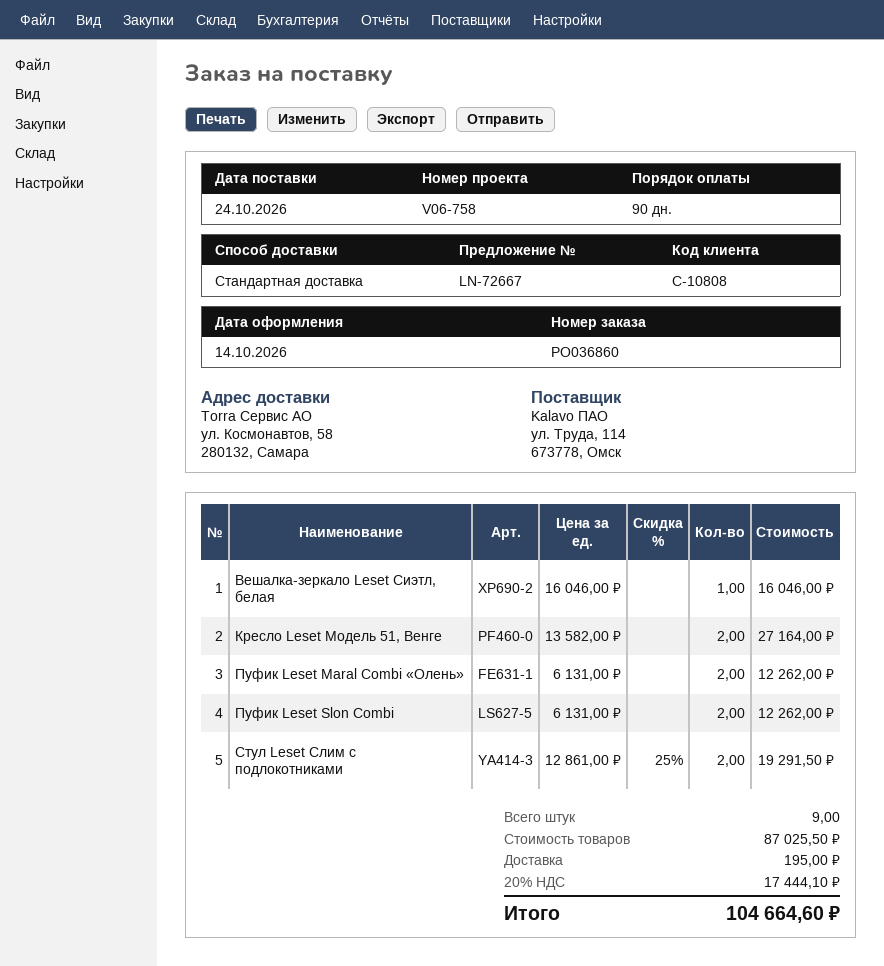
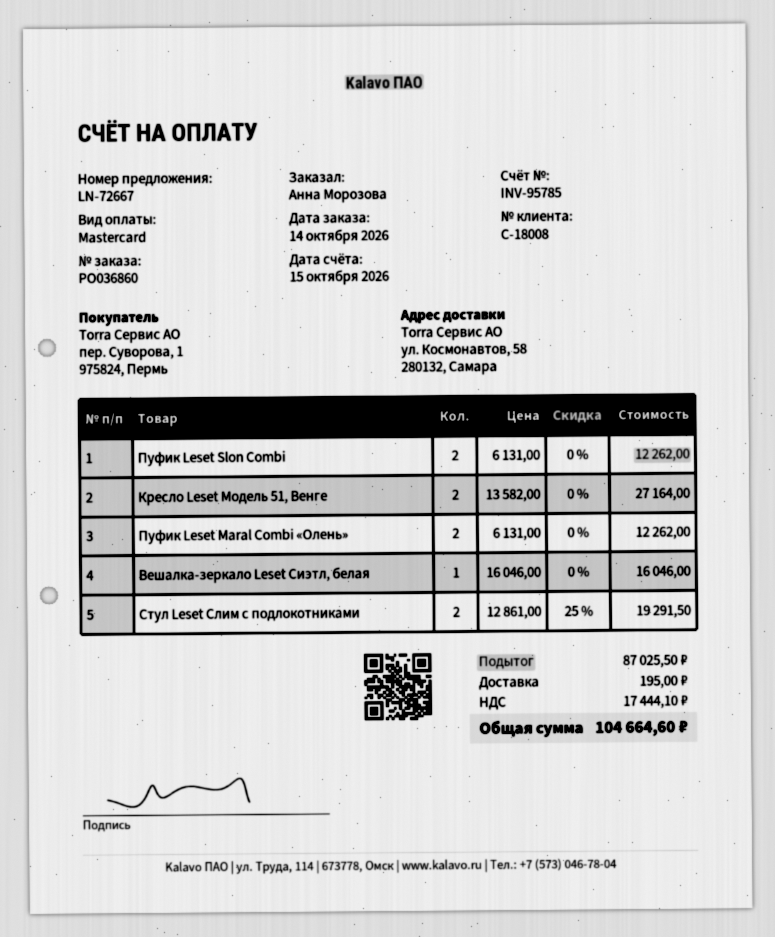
customer number: C-10808 -> C-18008

